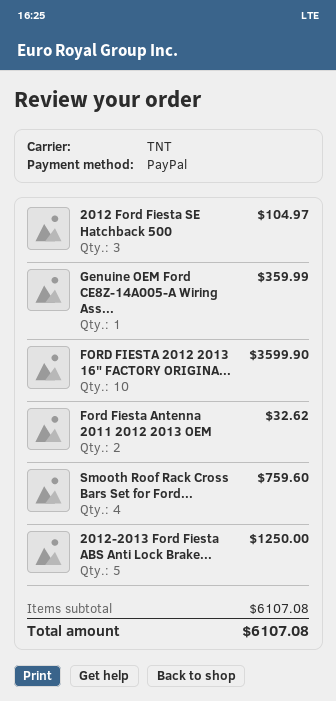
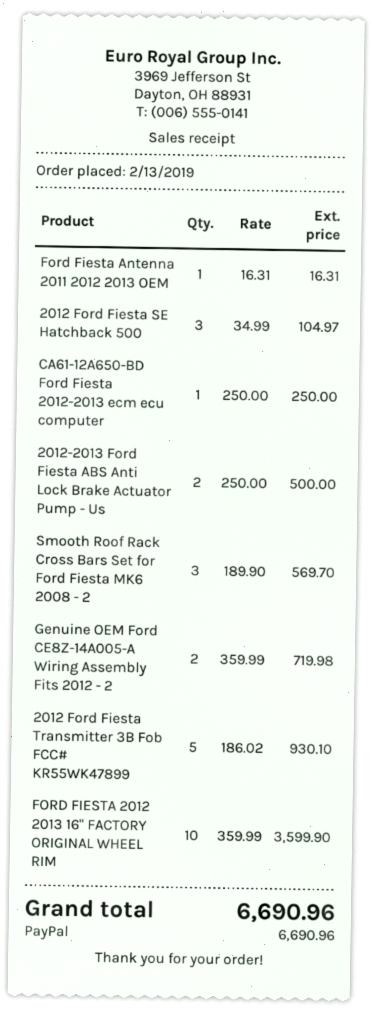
Genuine OEM Ford CE8Z-14A005-A Wiring Ass...: 1 for 359.99 -> 2 for 719.98
Ford Fiesta Antenna 2011 2012 2013 OEM: 2 for 32.62 -> 1 for 16.31
Smooth Roof Rack Cross Bars Set for Ford...: 4 for 759.60 -> 3 for 569.70
2012-2013 Ford Fiesta ABS Anti Lock Brake...: 5 for 1250.00 -> 2 for 500.00
CA61-12A650-BD Ford Fiesta 2012-2013 ecm ecu computer: none -> 1 for 250.00
2012 Ford Fiesta Transmitter 3B Fob FCC# KR55WK47899: none -> 5 for 930.10
total: 6107.08 -> 6690.96

